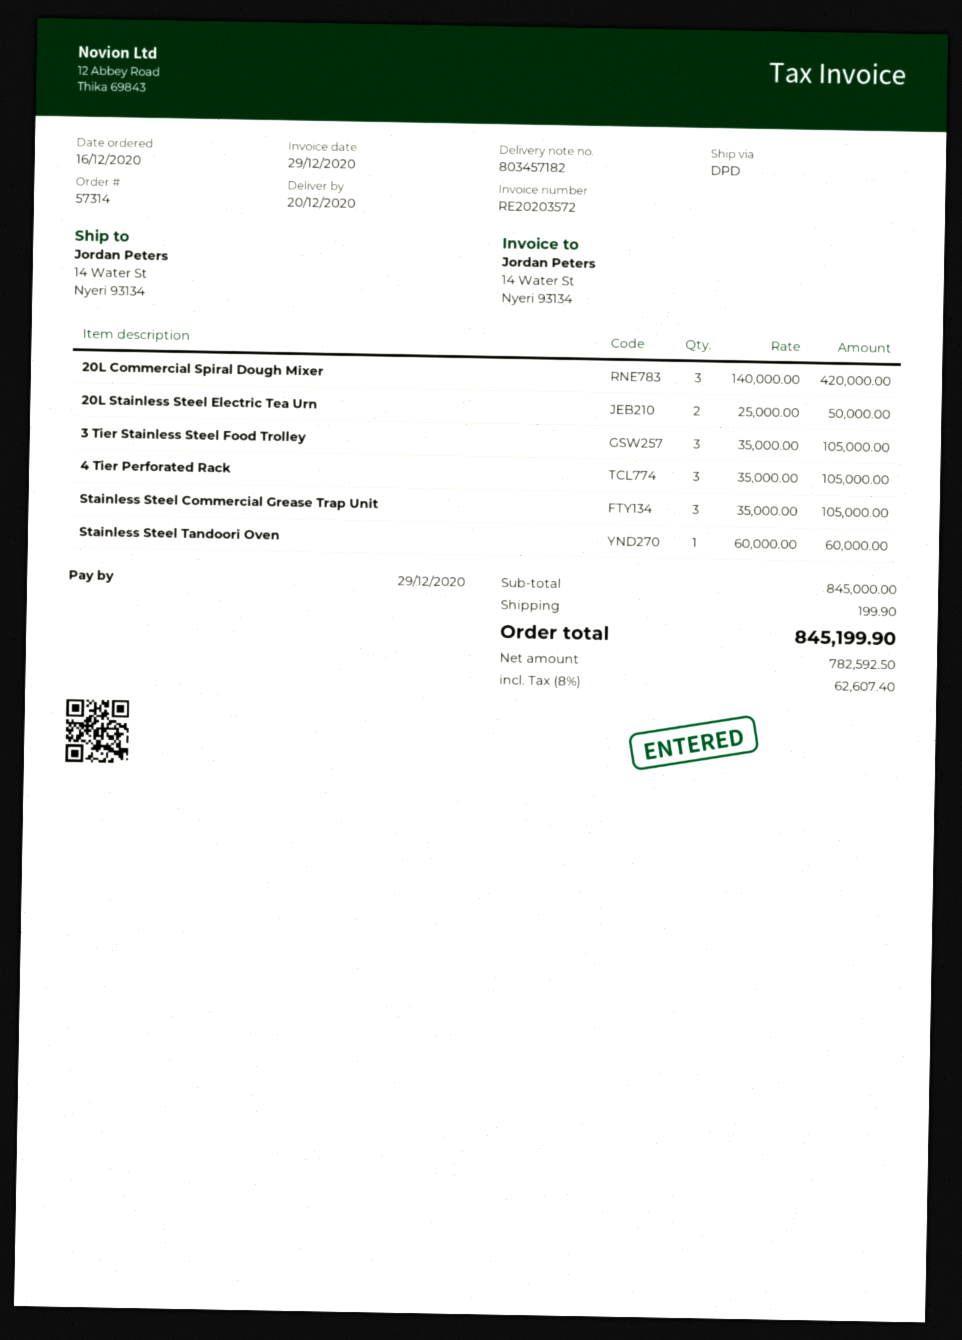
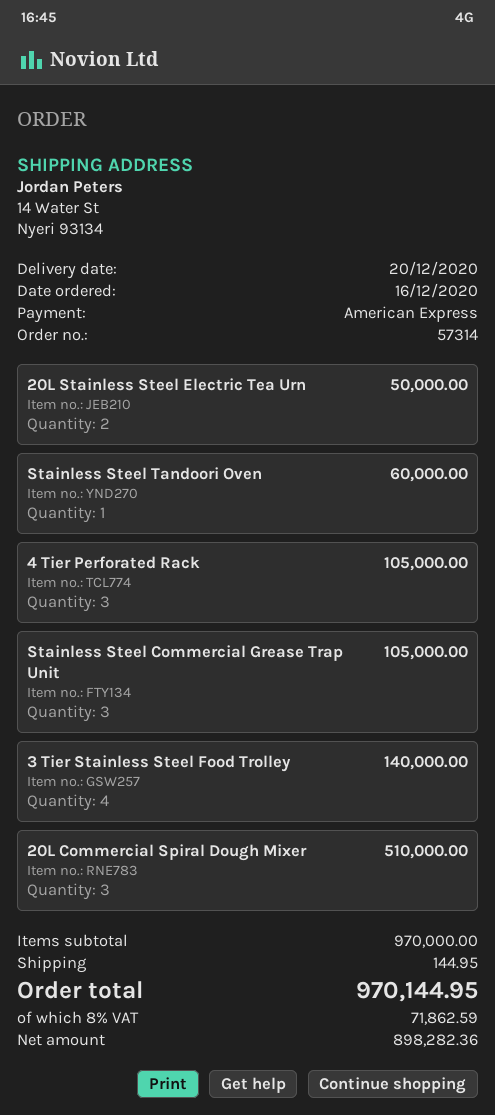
20L Commercial Spiral Dough Mixer: 3 for 420000.00 -> 3 for 510000.00
3 Tier Stainless Steel Food Trolley: 3 for 105000.00 -> 4 for 140000.00
subtotal: 845000.00 -> 970000.00
shipping: 199.90 -> 144.95
net: 782592.50 -> 898282.36
tax: 8% = 62607.40 -> 8% = 71862.59
total: 845199.90 -> 970144.95

